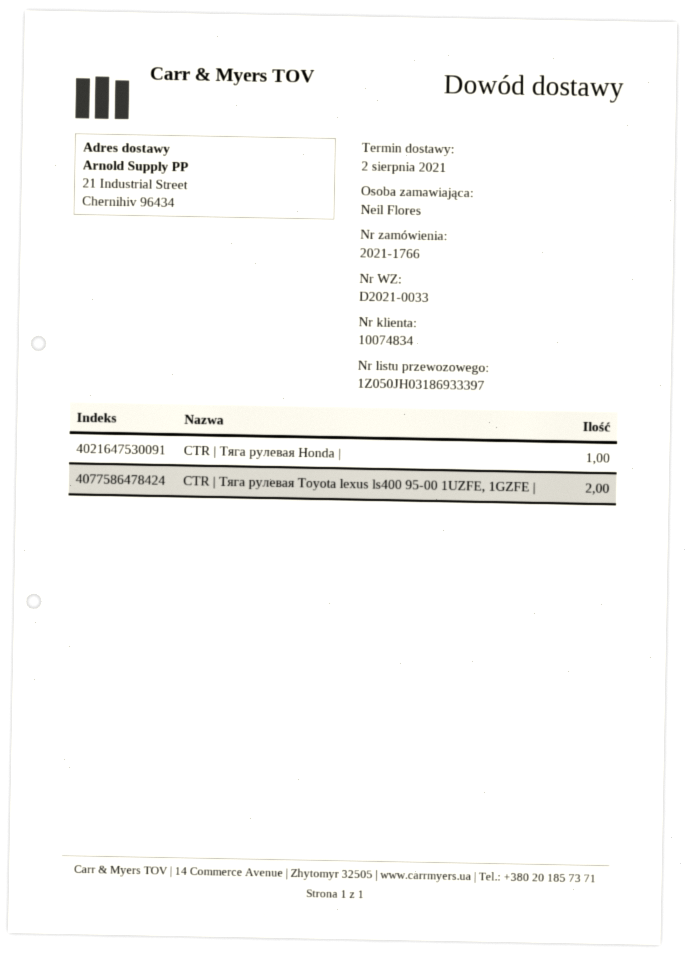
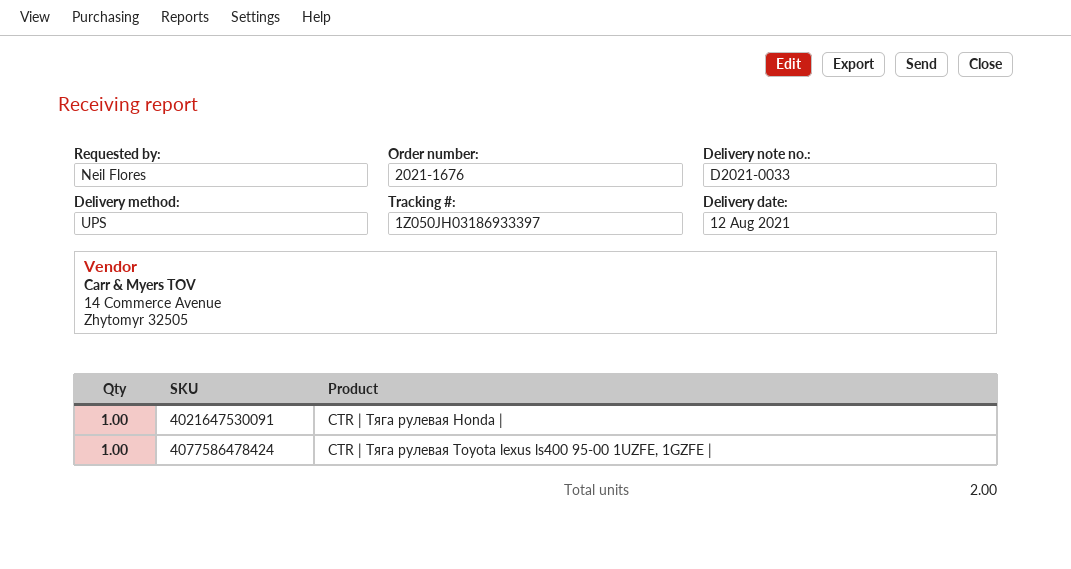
order number: 2021-1766 -> 2021-1676
delivery date: 2021-08-02 -> 2021-08-12
CTR | Тяга рулевая Toyota lexus ls400 95-00 1UZFE, 1GZFE |: 2 -> 1

